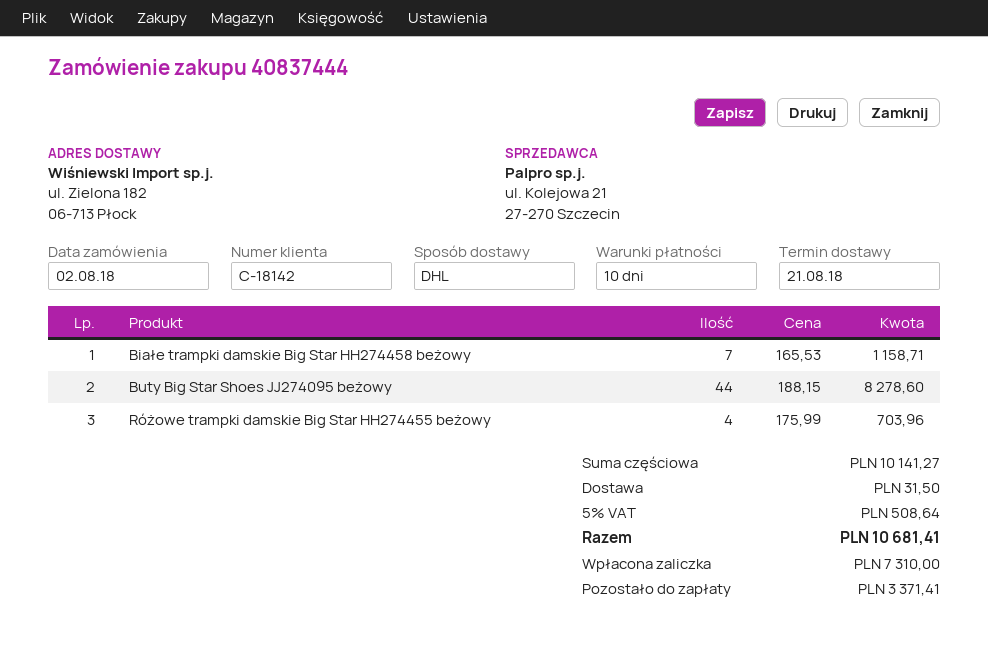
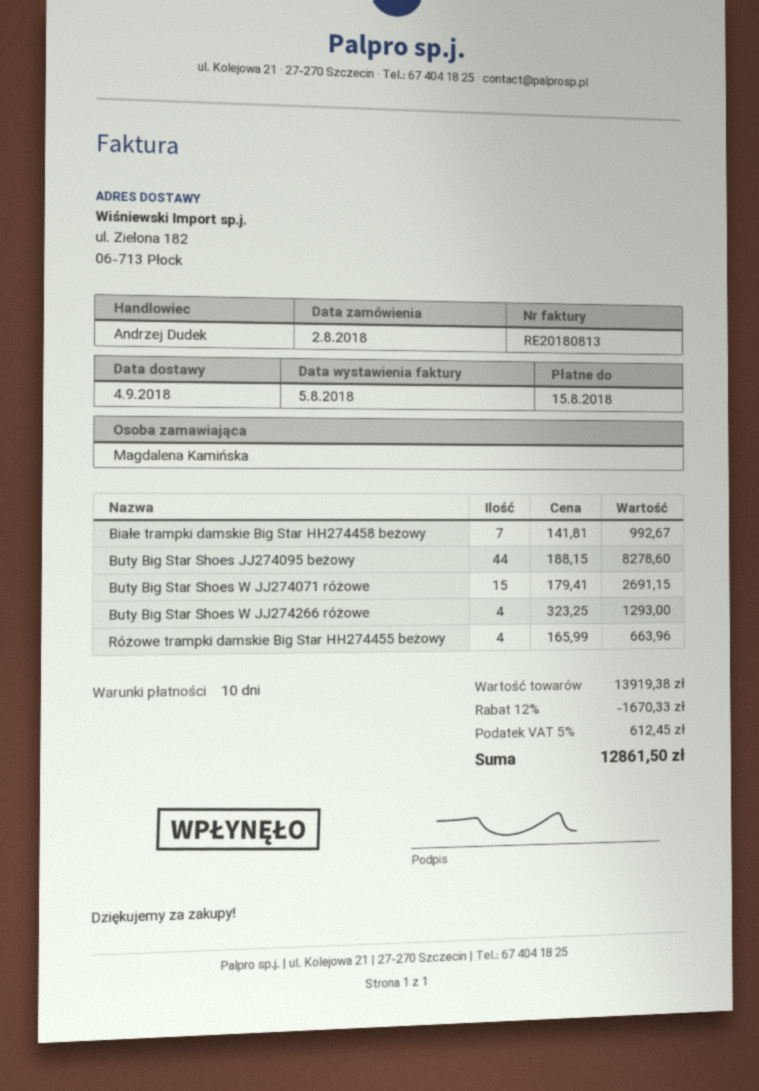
delivery date: 2018-08-21 -> 2018-09-04
Białe trampki damskie Big Star HH274458 beżowy: 7 x 165.53 = 1158.71 -> 7 x 141.81 = 992.67
Różowe trampki damskie Big Star HH274455 beżowy: 4 x 175.99 = 703.96 -> 4 x 165.99 = 663.96
Buty Big Star Shoes W JJ274071 różowe: none -> 15 x 179.41 = 2691.15
Buty Big Star Shoes W JJ274266 różowe: none -> 4 x 323.25 = 1293.00
subtotal: 10141.27 -> 13919.38
discount: none -> 12% = 1670.33
shipping: 31.50 -> none
tax: 5% = 508.64 -> 5% = 612.45
total: 10681.41 -> 12861.50

